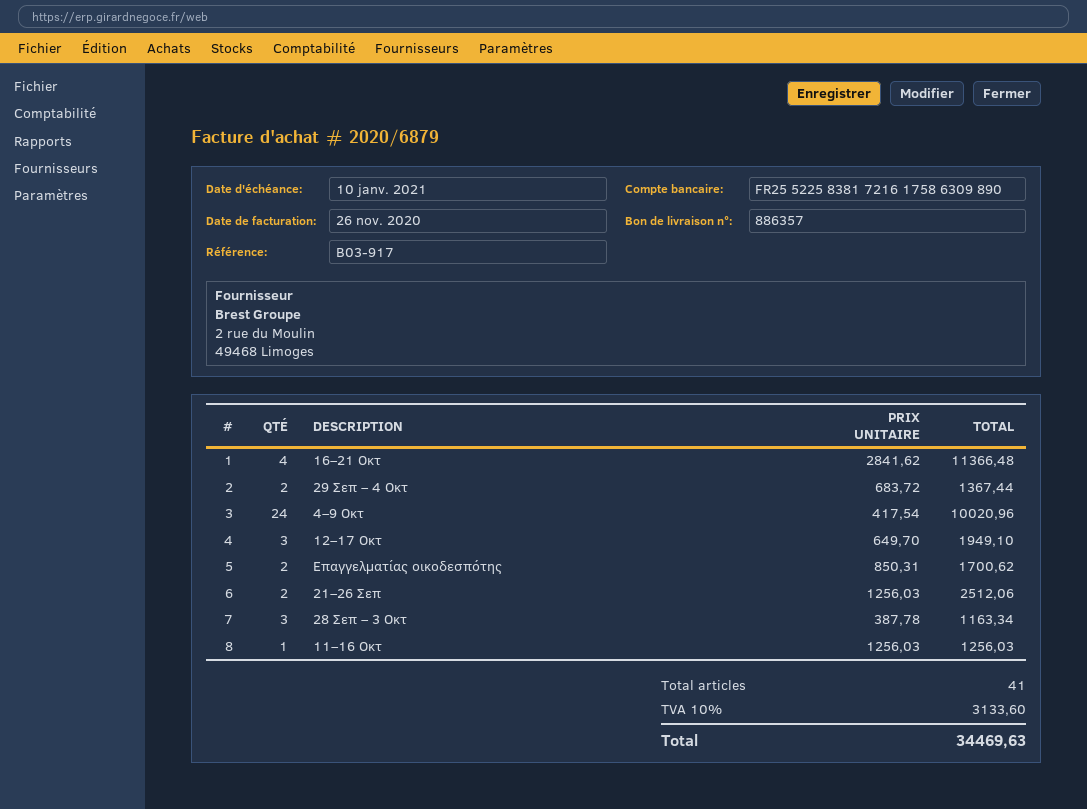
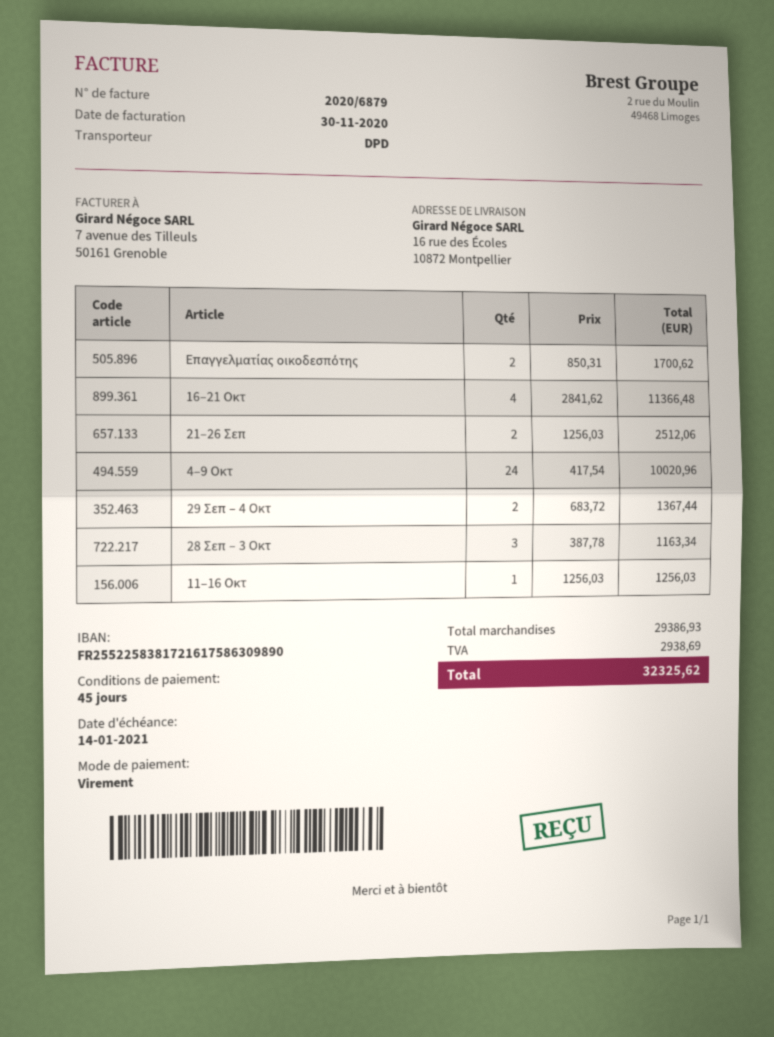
invoice date: 2020-11-26 -> 2020-11-30
due date: 2021-01-10 -> 2021-01-14
12–17 Οκτ: 3 x 649.70 = 1949.10 -> none
tax: 3133.60 -> 2938.69
total: 34469.63 -> 32325.62

